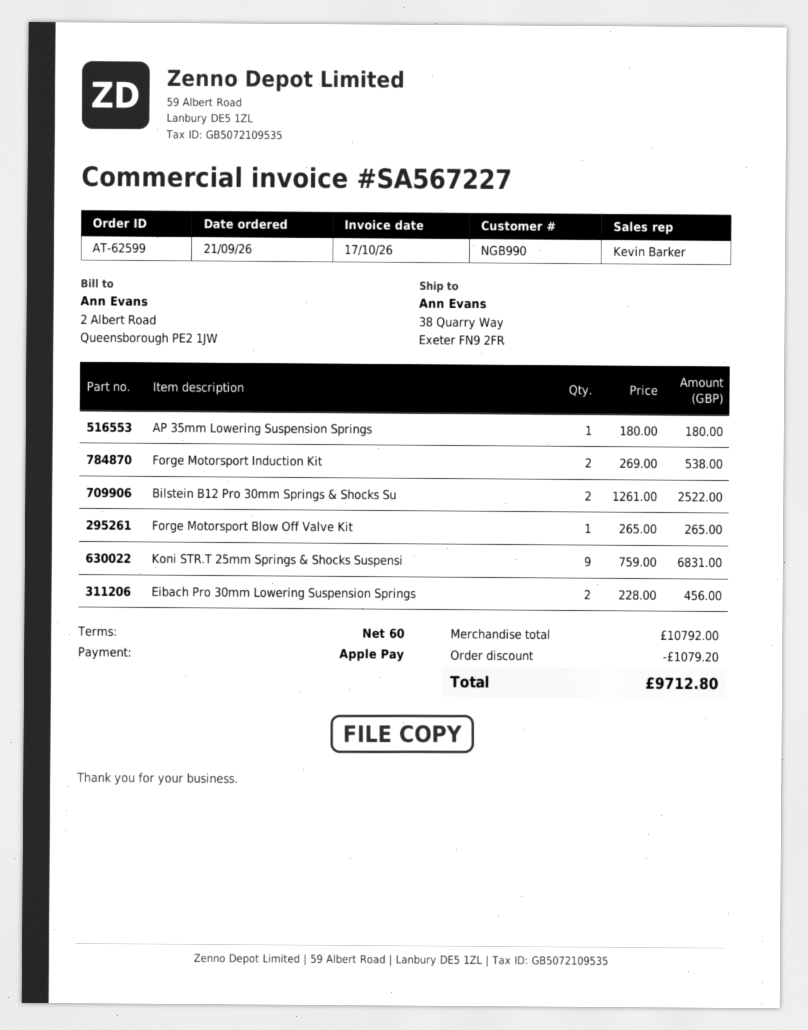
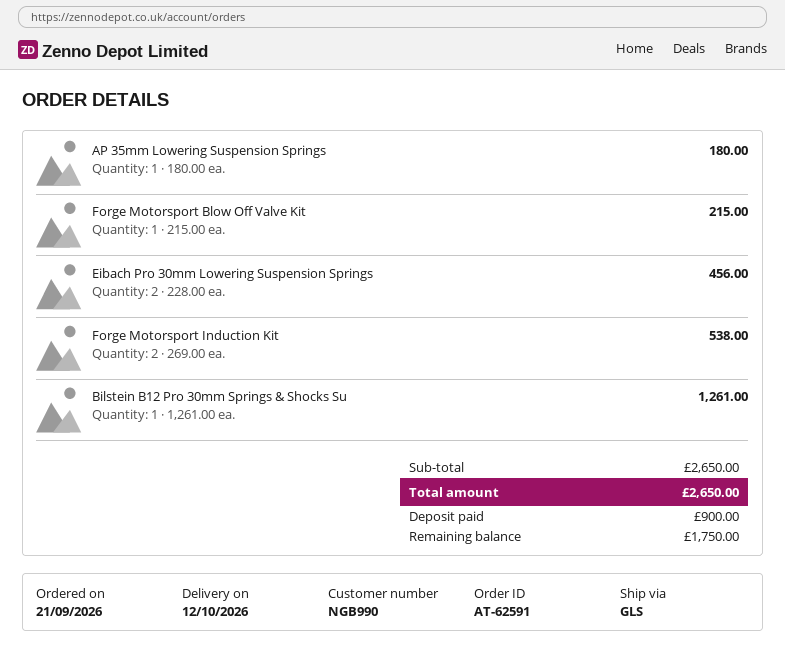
order number: AT-62599 -> AT-62591
Bilstein B12 Pro 30mm Springs & Shocks Su: 2 x 1261.00 = 2522.00 -> 1 x 1261.00 = 1261.00
Forge Motorsport Blow Off Valve Kit: 1 x 265.00 = 265.00 -> 1 x 215.00 = 215.00
Koni STR.T 25mm Springs & Shocks Suspensi: 9 x 759.00 = 6831.00 -> none
subtotal: 10792.00 -> 2650.00
discount: 1079.20 -> none
total: 9712.80 -> 2650.00

